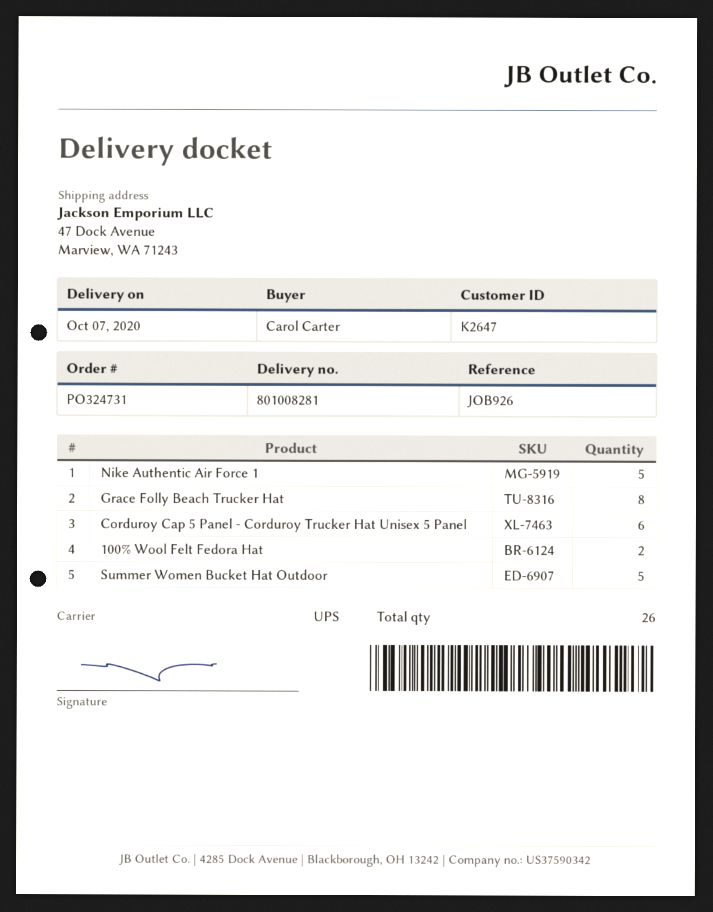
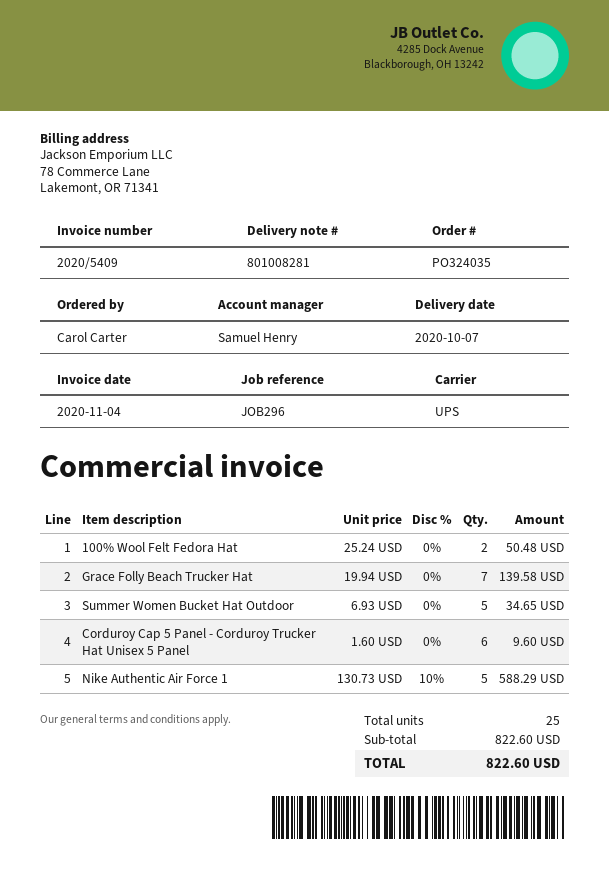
order number: PO324731 -> PO324035
reference: JOB926 -> JOB296
Grace Folly Beach Trucker Hat: 8 -> 7
total quantity: 26 -> 25

